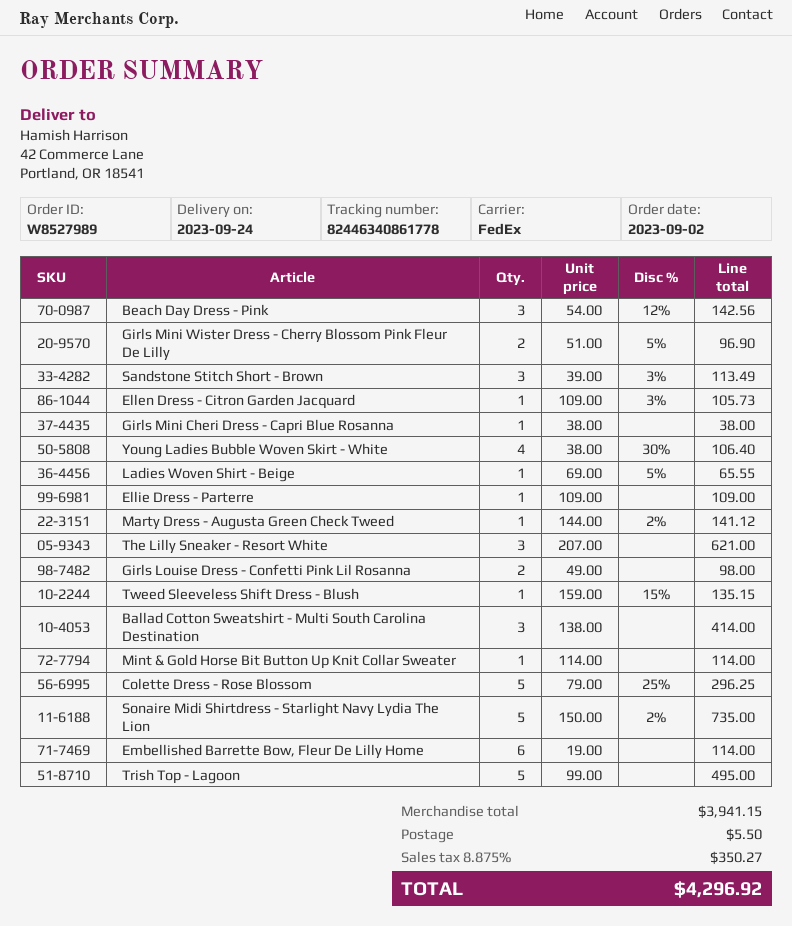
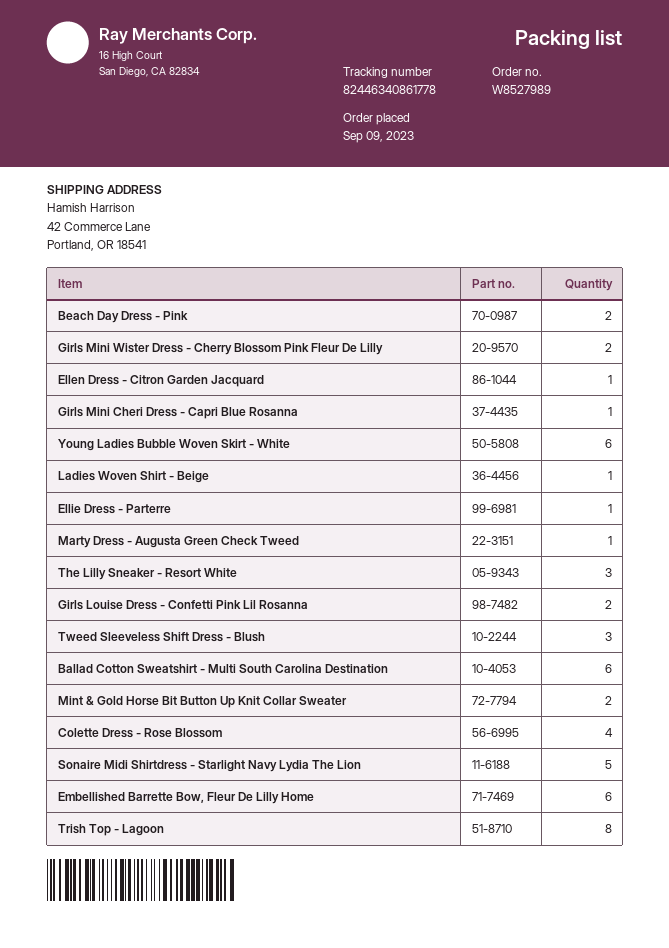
order date: 2023-09-02 -> 2023-09-09
Beach Day Dress - Pink: 3 -> 2
Sandstone Stitch Short - Brown: 3 -> none
Young Ladies Bubble Woven Skirt - White: 4 -> 6
Tweed Sleeveless Shift Dress - Blush: 1 -> 3
Ballad Cotton Sweatshirt - Multi South Carolina Destination: 3 -> 6
Mint & Gold Horse Bit Button Up Knit Collar Sweater: 1 -> 2
Colette Dress - Rose Blossom: 5 -> 4
Trish Top - Lagoon: 5 -> 8

